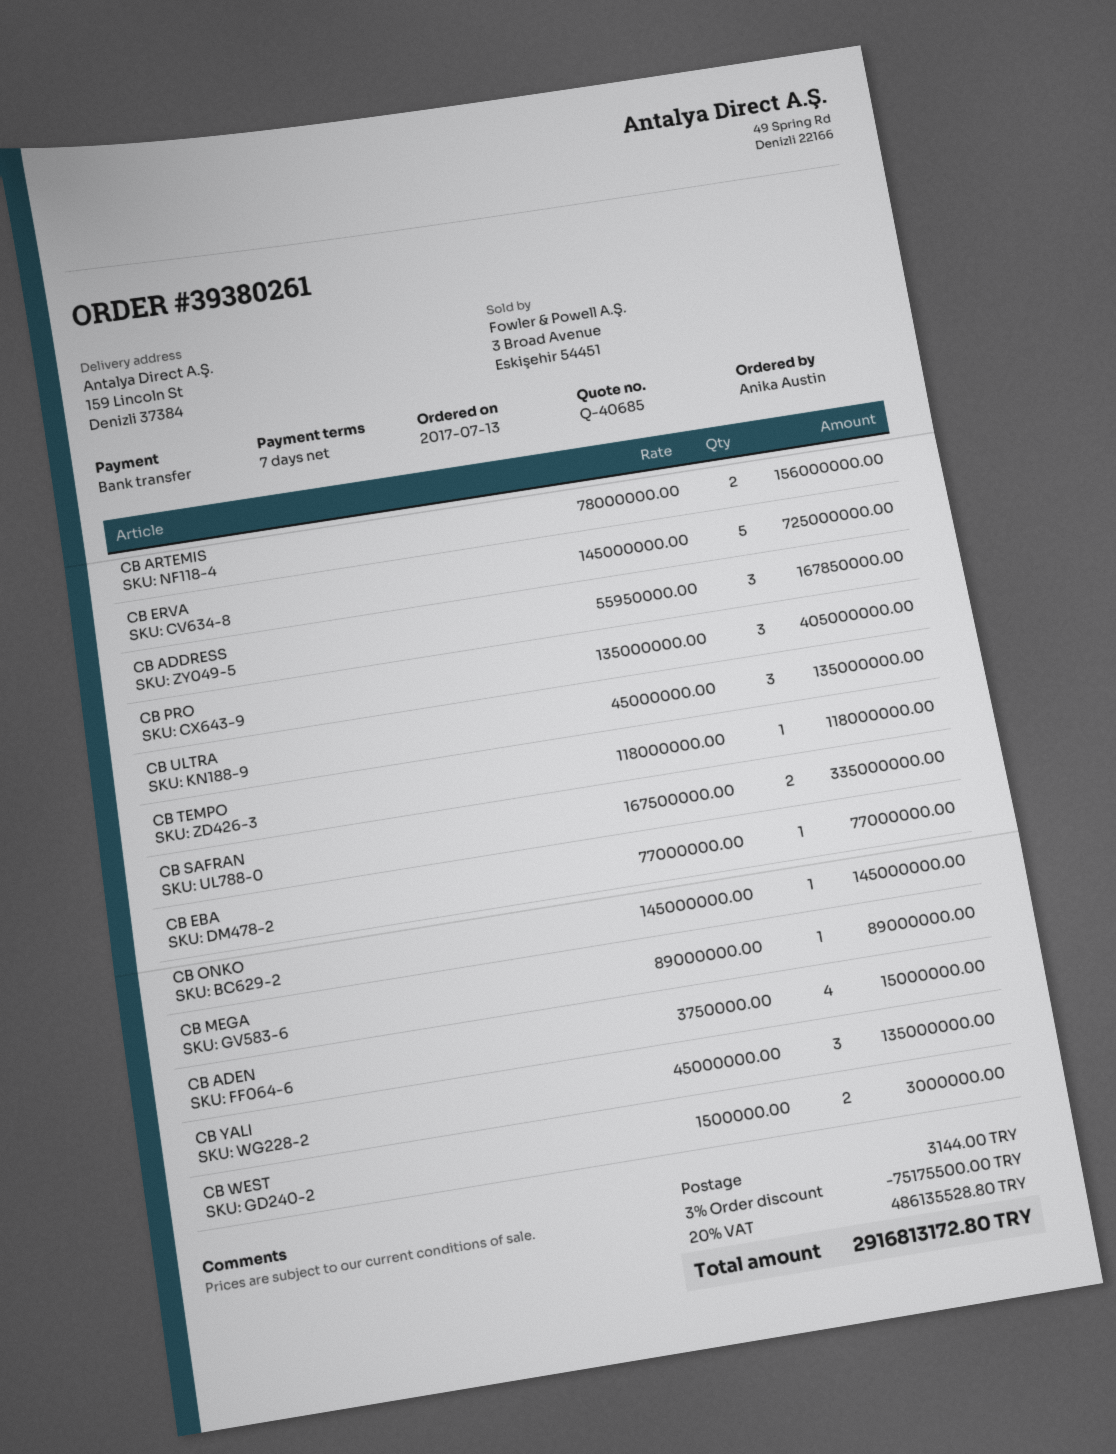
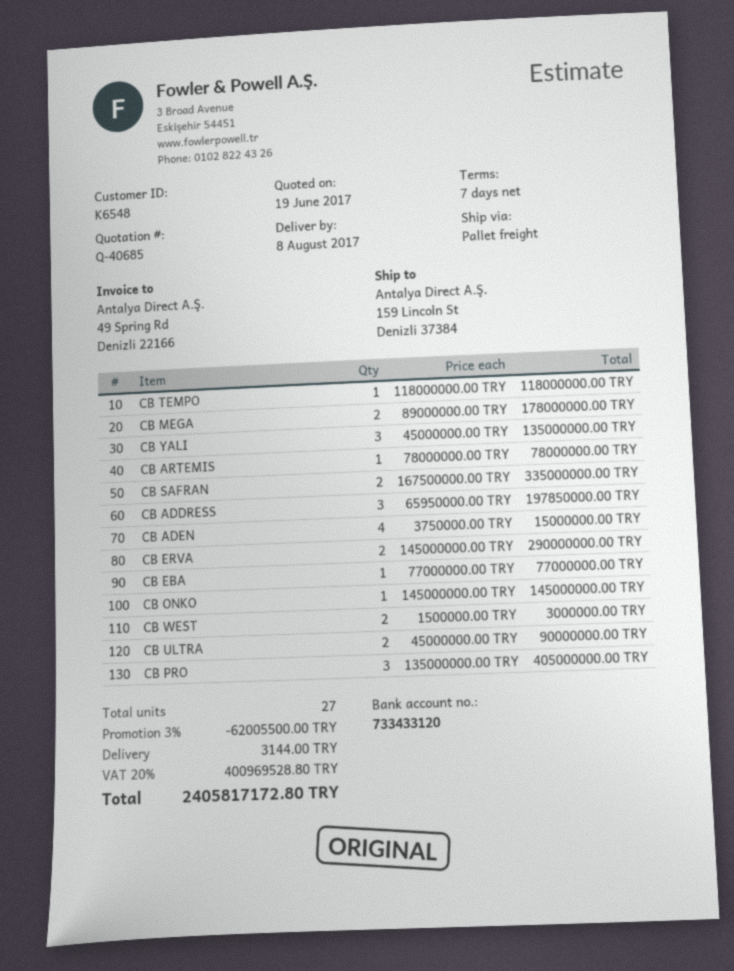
CB ARTEMIS: 2 x 78000000.00 = 156000000.00 -> 1 x 78000000.00 = 78000000.00
CB ERVA: 5 x 145000000.00 = 725000000.00 -> 2 x 145000000.00 = 290000000.00
CB ADDRESS: 3 x 55950000.00 = 167850000.00 -> 3 x 65950000.00 = 197850000.00
CB ULTRA: 3 x 45000000.00 = 135000000.00 -> 2 x 45000000.00 = 90000000.00
CB MEGA: 1 x 89000000.00 = 89000000.00 -> 2 x 89000000.00 = 178000000.00
discount: 3% = 75175500.00 -> 3% = 62005500.00
tax: 20% = 486135528.80 -> 20% = 400969528.80
total: 2916813172.80 -> 2405817172.80

